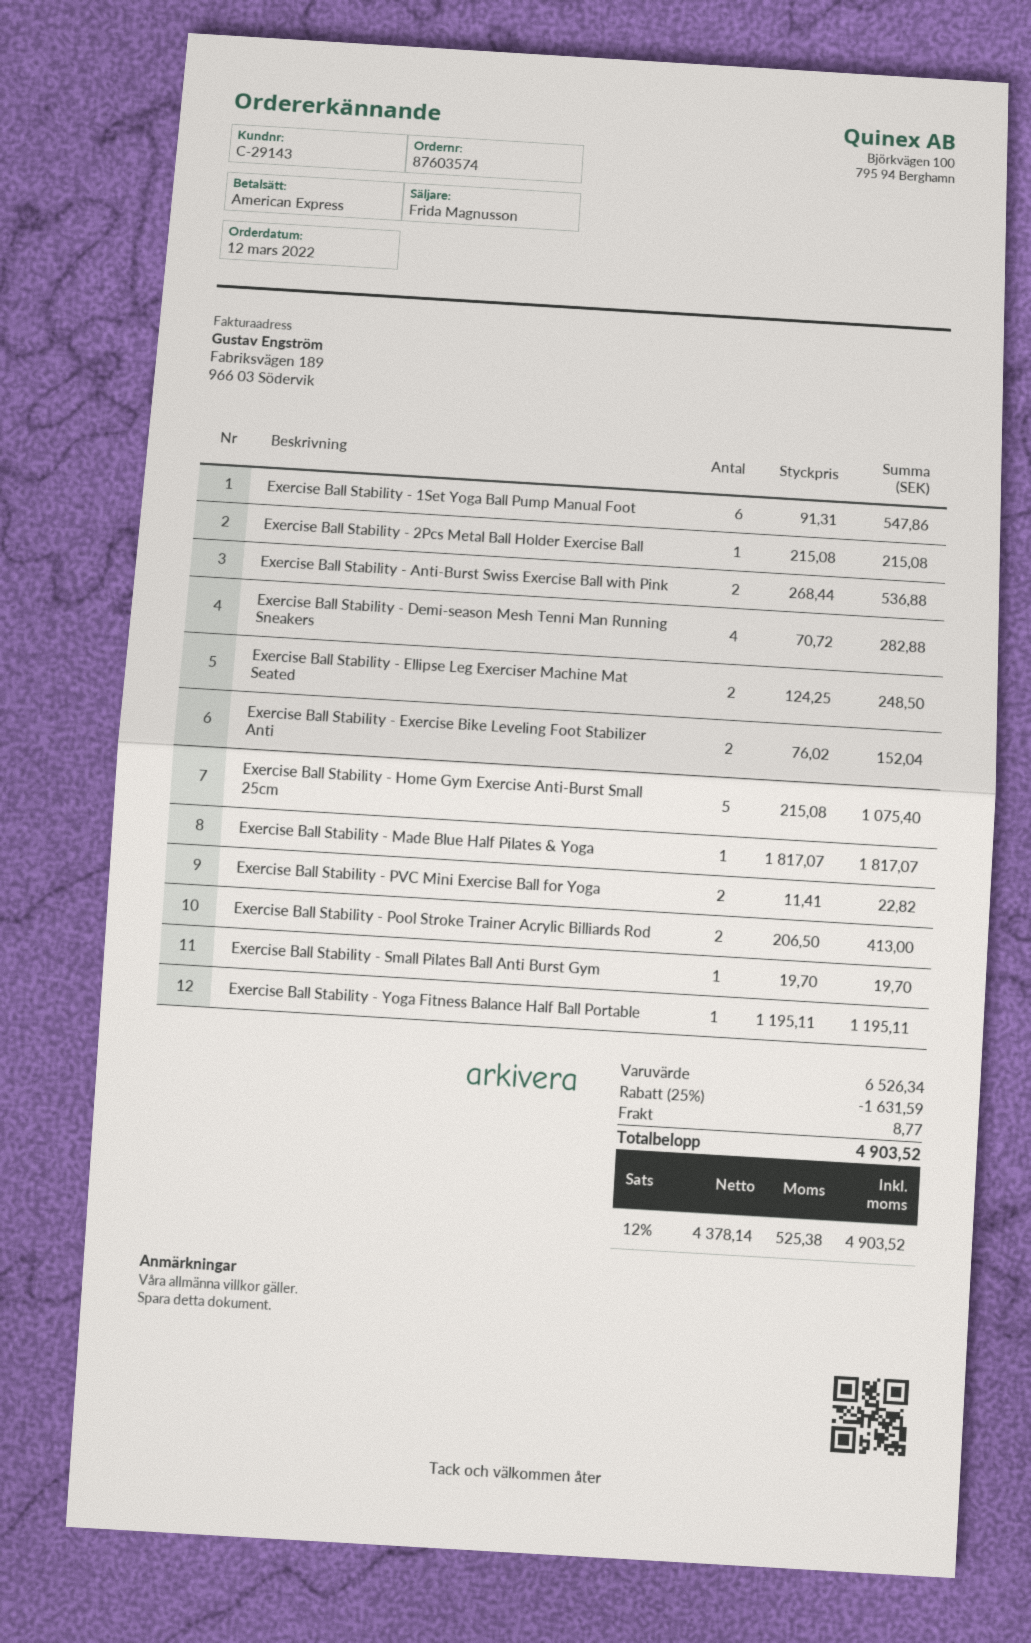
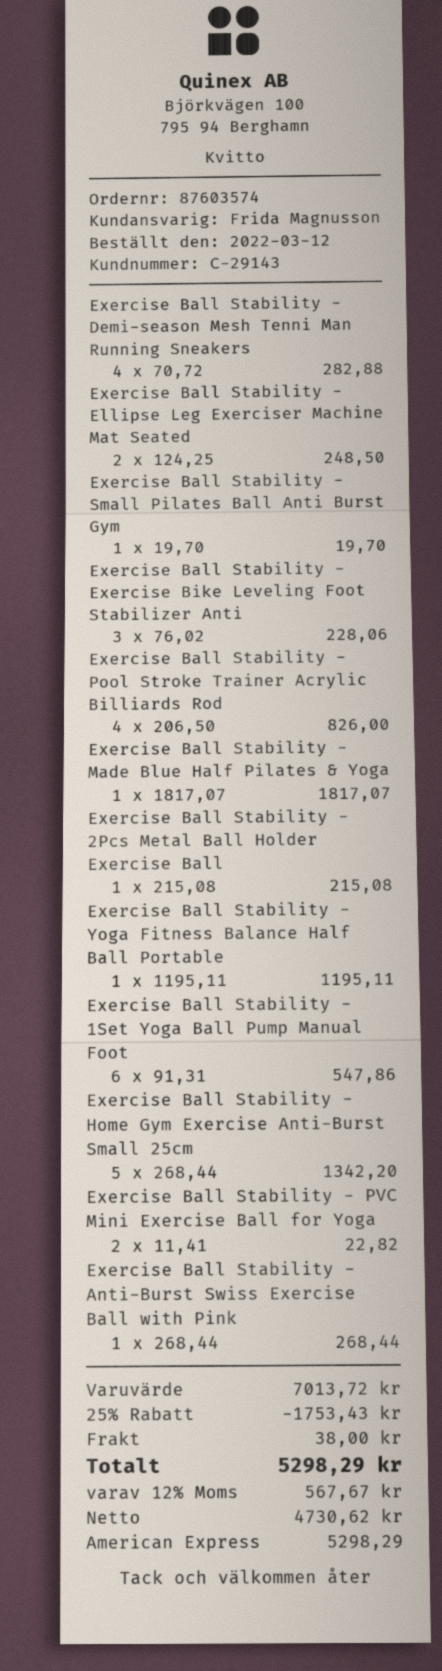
Exercise Ball Stability - Anti-Burst Swiss Exercise Ball with Pink: 2 x 268.44 = 536.88 -> 1 x 268.44 = 268.44
Exercise Ball Stability - Exercise Bike Leveling Foot Stabilizer Anti: 2 x 76.02 = 152.04 -> 3 x 76.02 = 228.06
Exercise Ball Stability - Home Gym Exercise Anti-Burst Small 25cm: 5 x 215.08 = 1075.40 -> 5 x 268.44 = 1342.20
Exercise Ball Stability - Pool Stroke Trainer Acrylic Billiards Rod: 2 x 206.50 = 413.00 -> 4 x 206.50 = 826.00
subtotal: 6526.34 -> 7013.72
discount: 25% = 1631.59 -> 25% = 1753.43
shipping: 8.77 -> 38.00
net: 4378.14 -> 4730.62
tax: 12% = 525.38 -> 12% = 567.67
total: 4903.52 -> 5298.29

